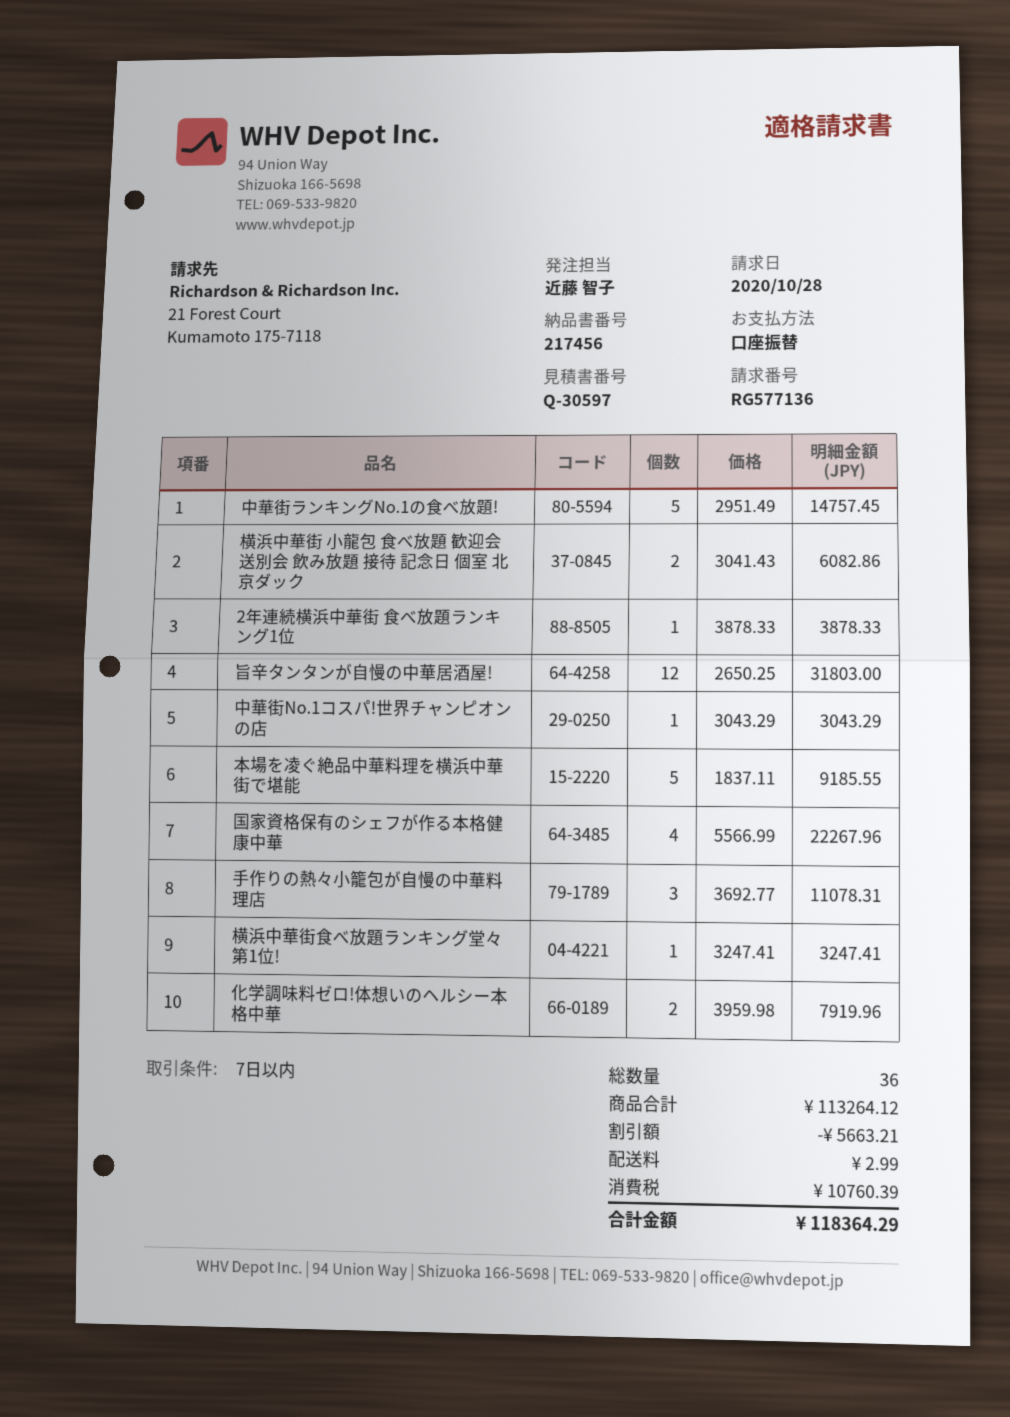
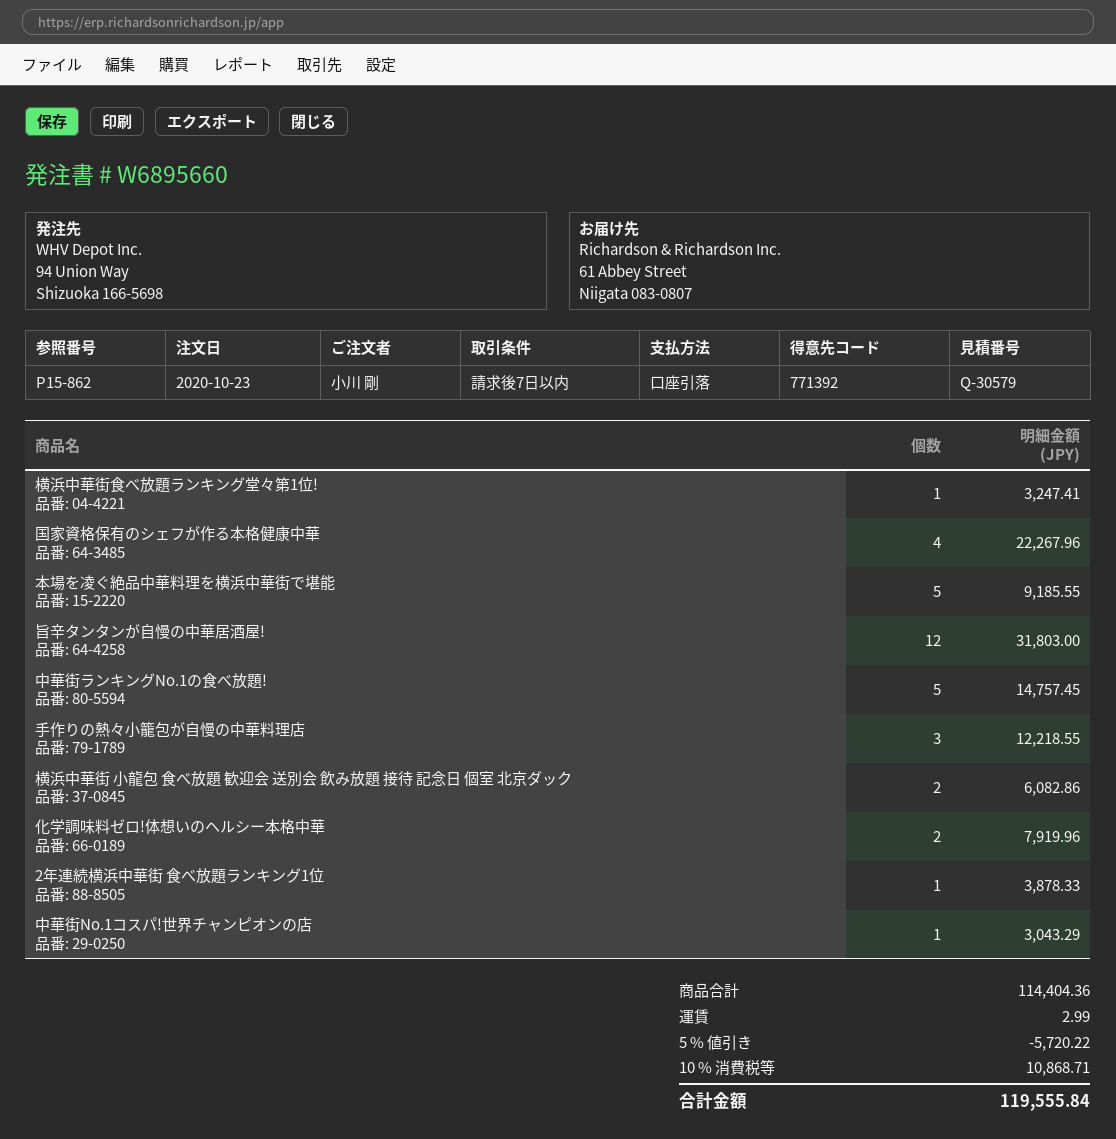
quote number: Q-30597 -> Q-30579
ordered by: 近藤 智子 -> 小川 剛
手作りの熱々小籠包が自慢の中華料理店: 3 for 11078.31 -> 3 for 12218.55
subtotal: 113264.12 -> 114404.36
discount: 5663.21 -> 5720.22
tax: 10760.39 -> 10868.71
total: 118364.29 -> 119555.84

